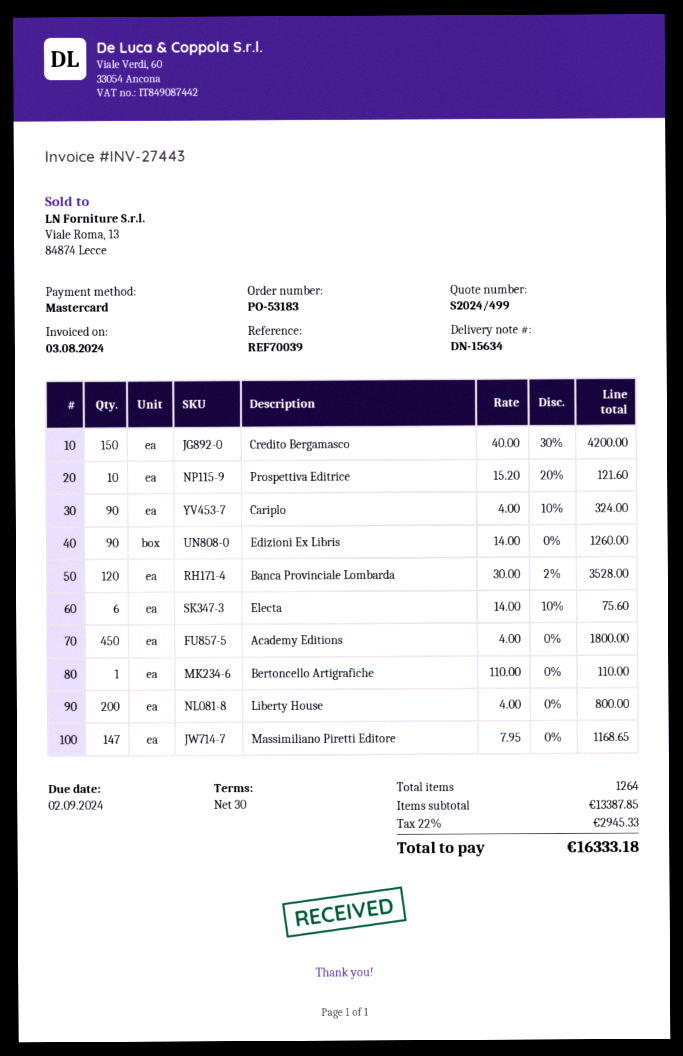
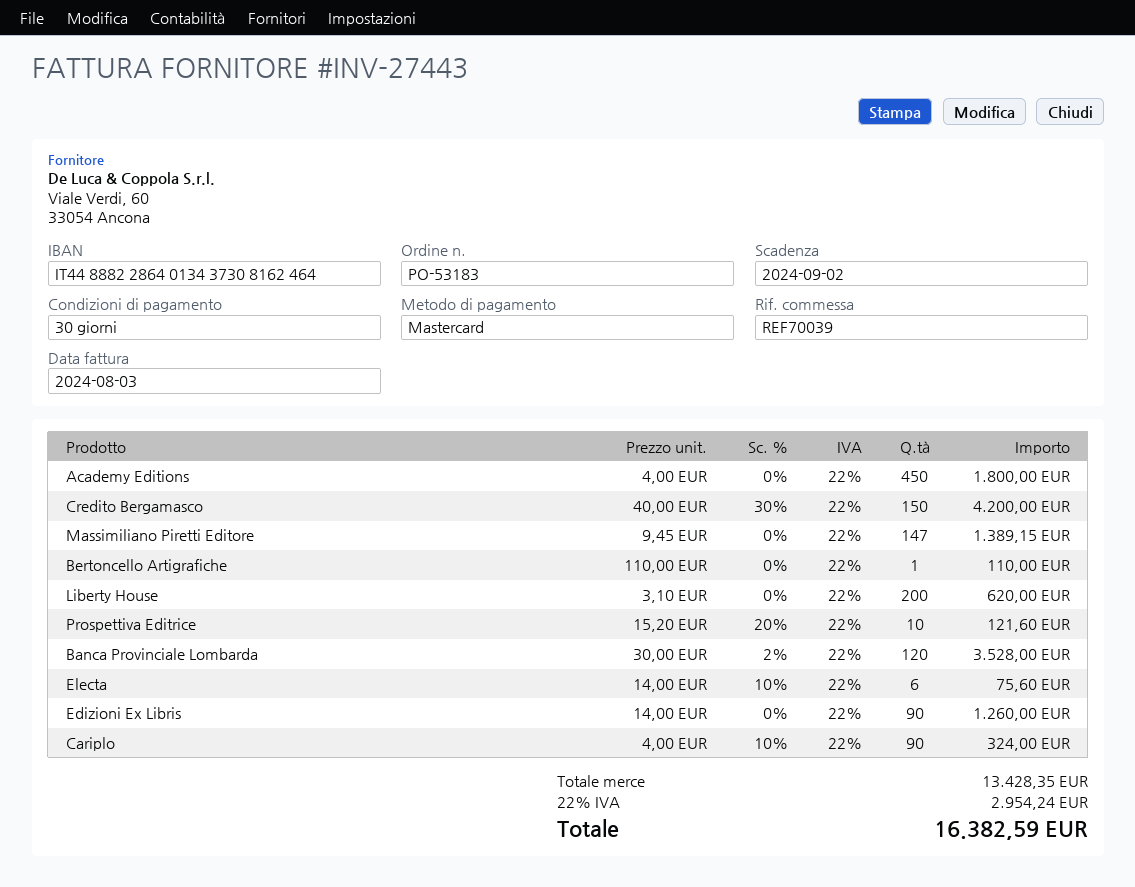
Liberty House: 200 x 4.00 = 800.00 -> 200 x 3.10 = 620.00
Massimiliano Piretti Editore: 147 x 7.95 = 1168.65 -> 147 x 9.45 = 1389.15
subtotal: 13387.85 -> 13428.35
tax: 22% = 2945.33 -> 22% = 2954.24
total: 16333.18 -> 16382.59

